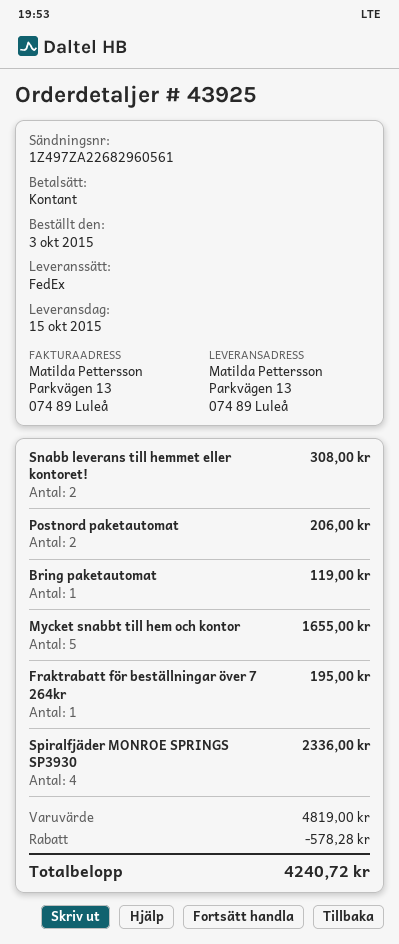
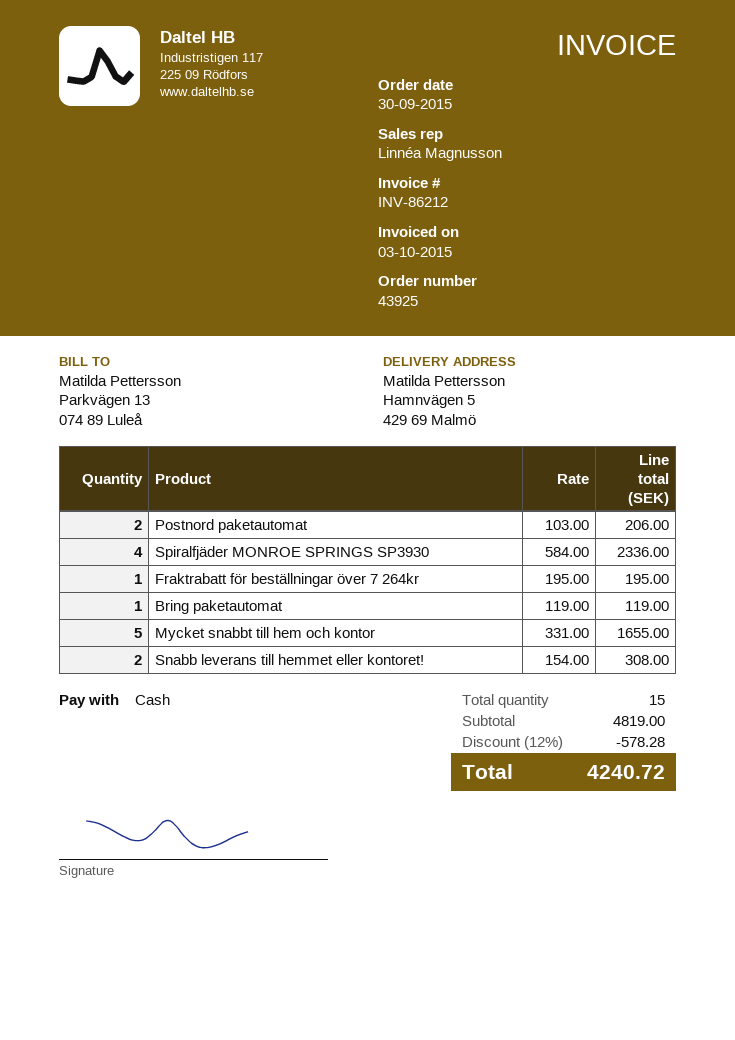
order date: 2015-10-03 -> 2015-09-30
ship to: Parkvägen 13, 074 89 Luleå -> Hamnvägen 5, 429 69 Malmö

